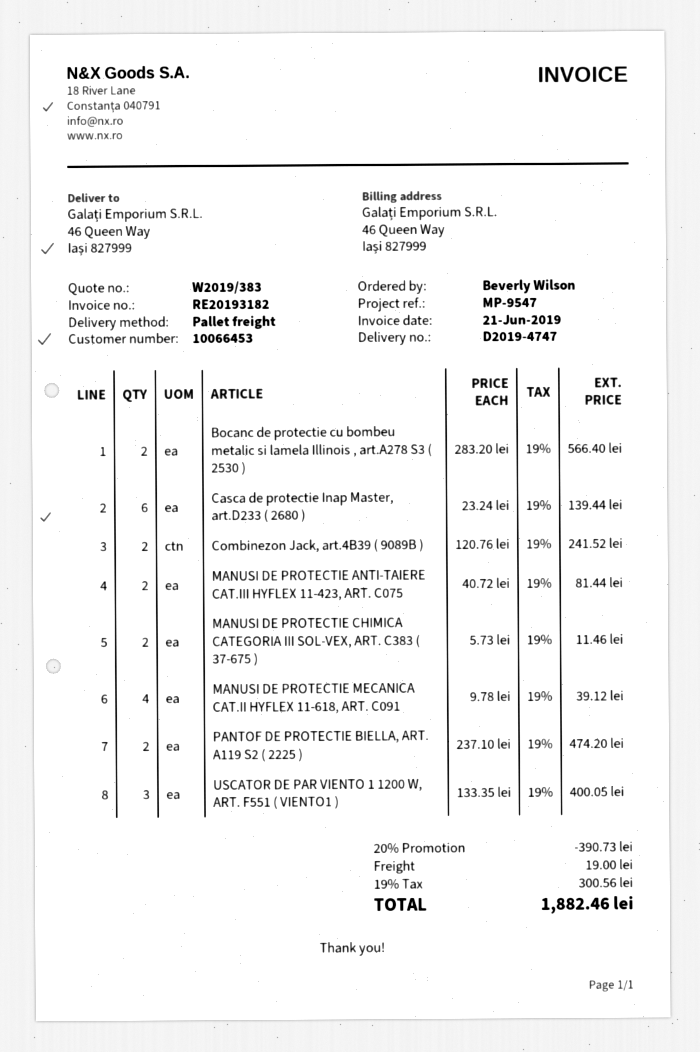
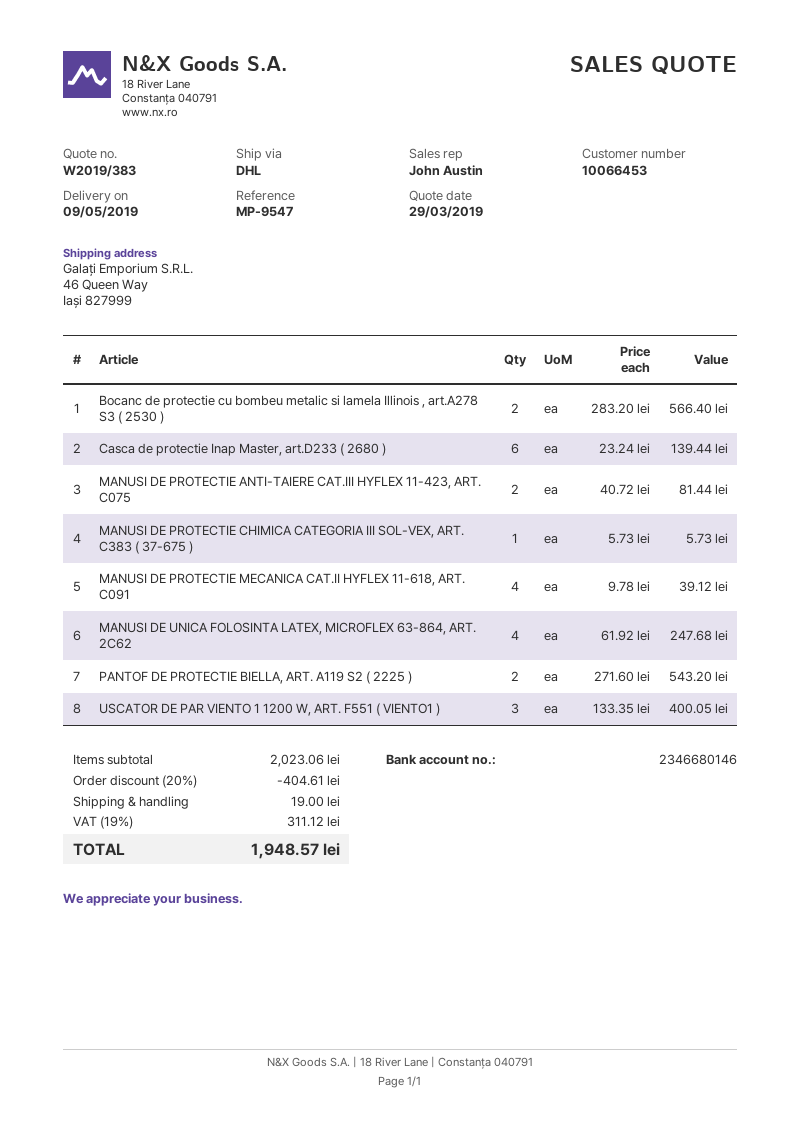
shipping method: pallet freight -> DHL
Combinezon Jack, art.4B39 ( 9089B ): 2 x 120.76 = 241.52 -> none
MANUSI DE PROTECTIE CHIMICA CATEGORIA III SOL-VEX, ART. C383 ( 37-675 ): 2 x 5.73 = 11.46 -> 1 x 5.73 = 5.73
PANTOF DE PROTECTIE BIELLA, ART. A119 S2 ( 2225 ): 2 x 237.10 = 474.20 -> 2 x 271.60 = 543.20
MANUSI DE UNICA FOLOSINTA LATEX, MICROFLEX 63-864, ART. 2C62: none -> 4 x 61.92 = 247.68
discount: 20% = 390.73 -> 20% = 404.61
tax: 19% = 300.56 -> 19% = 311.12
total: 1882.46 -> 1948.57

